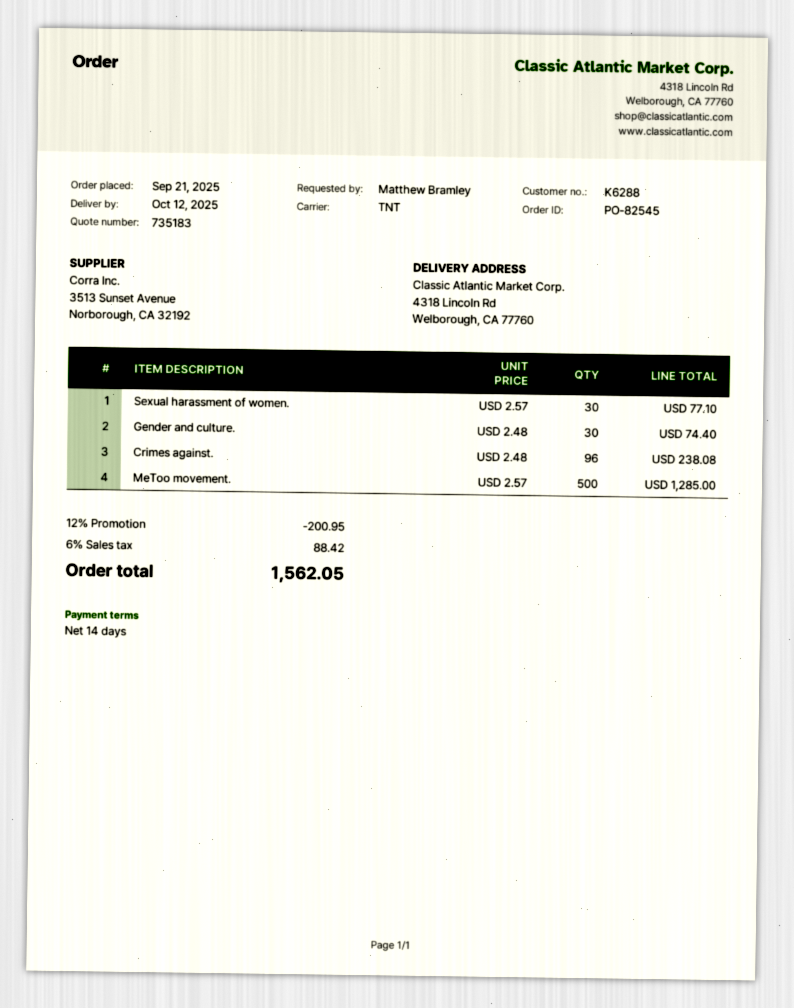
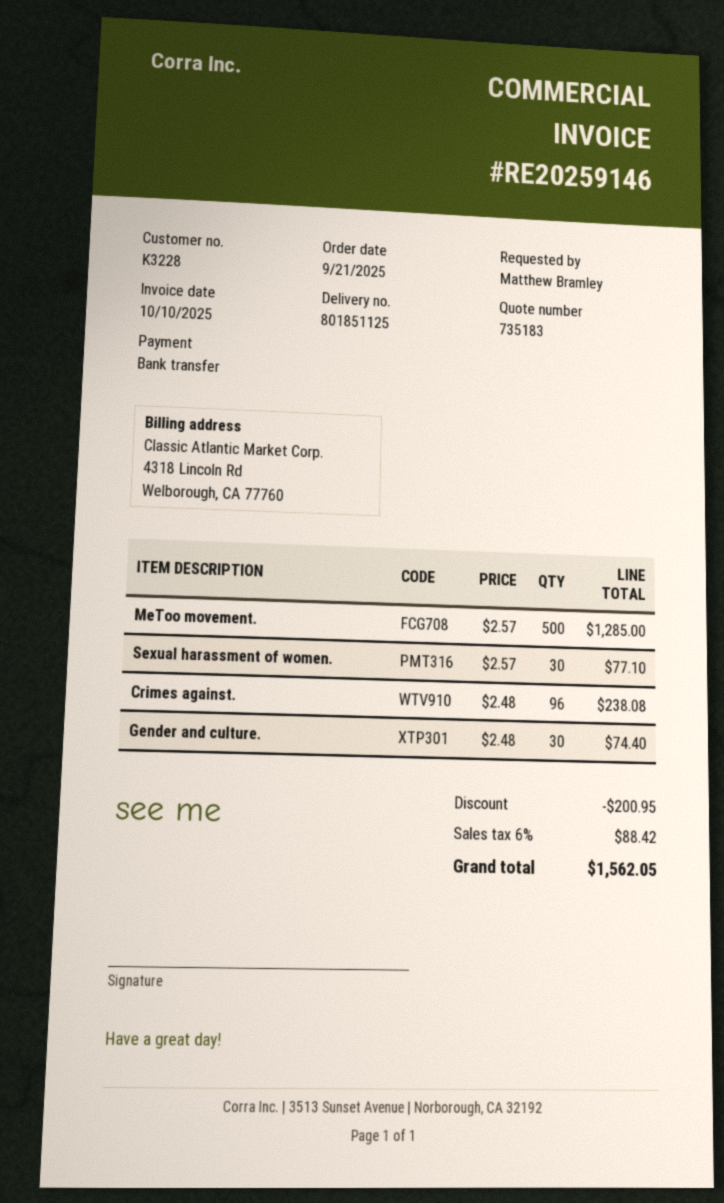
customer number: K6288 -> K3228

